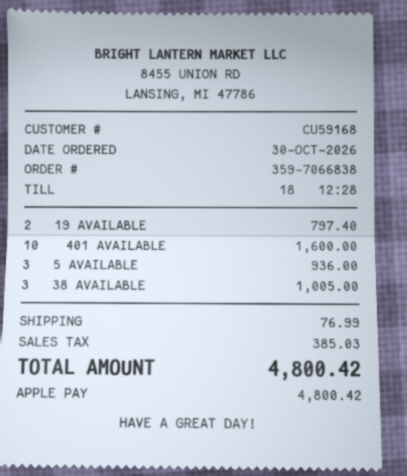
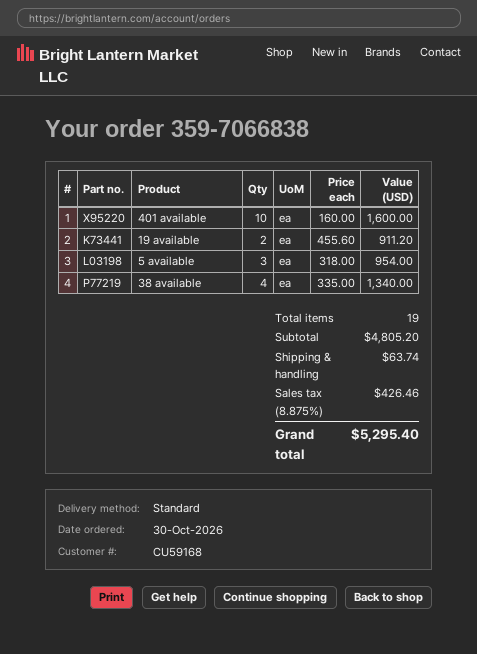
19 AVAILABLE: 2 for 797.40 -> 2 for 911.20
5 AVAILABLE: 3 for 936.00 -> 3 for 954.00
38 AVAILABLE: 3 for 1005.00 -> 4 for 1340.00
shipping: 76.99 -> 63.74
tax: 385.03 -> 426.46
total: 4800.42 -> 5295.40

